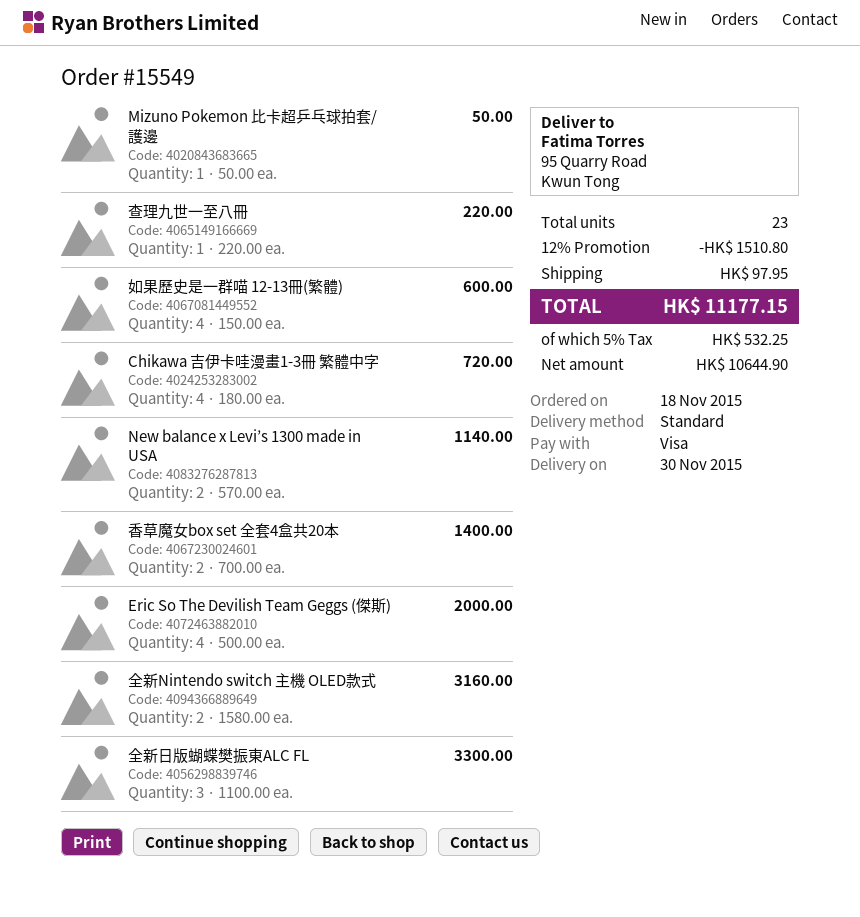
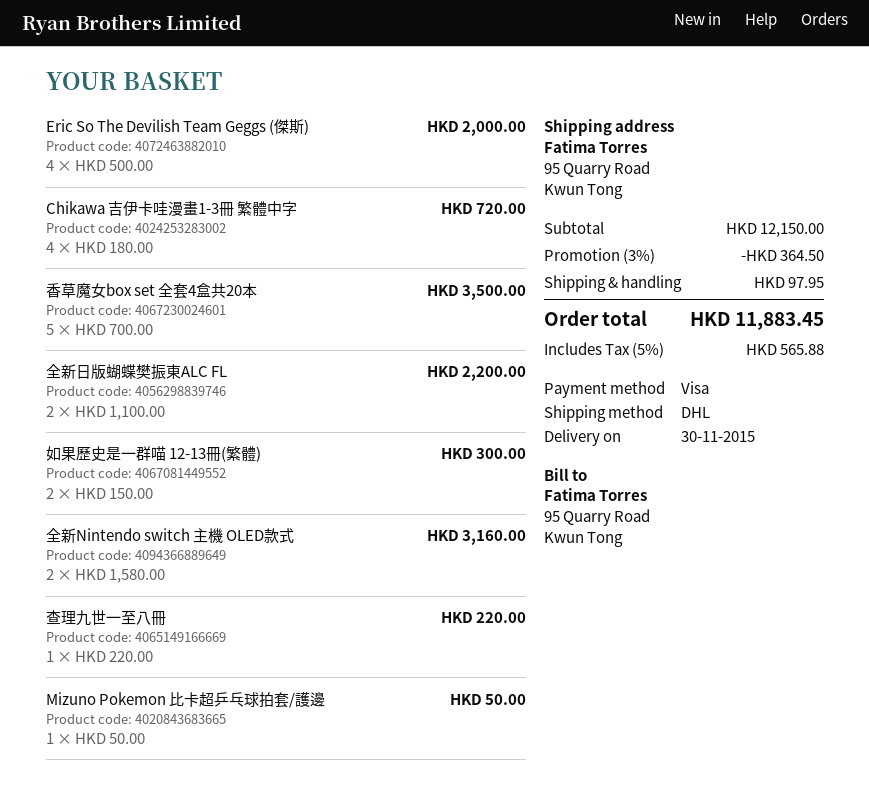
shipping method: standard -> DHL
如果歷史是一群喵 12-13冊(繁體): 4 x 150.00 = 600.00 -> 2 x 150.00 = 300.00
New balance x Levi’s 1300 made in USA: 2 x 570.00 = 1140.00 -> none
香草魔女box set 全套4盒共20本: 2 x 700.00 = 1400.00 -> 5 x 700.00 = 3500.00
全新日版蝴蝶樊振東ALC FL: 3 x 1100.00 = 3300.00 -> 2 x 1100.00 = 2200.00
discount: 12% = 1510.80 -> 3% = 364.50
tax: 5% = 532.25 -> 5% = 565.88
total: 11177.15 -> 11883.45

